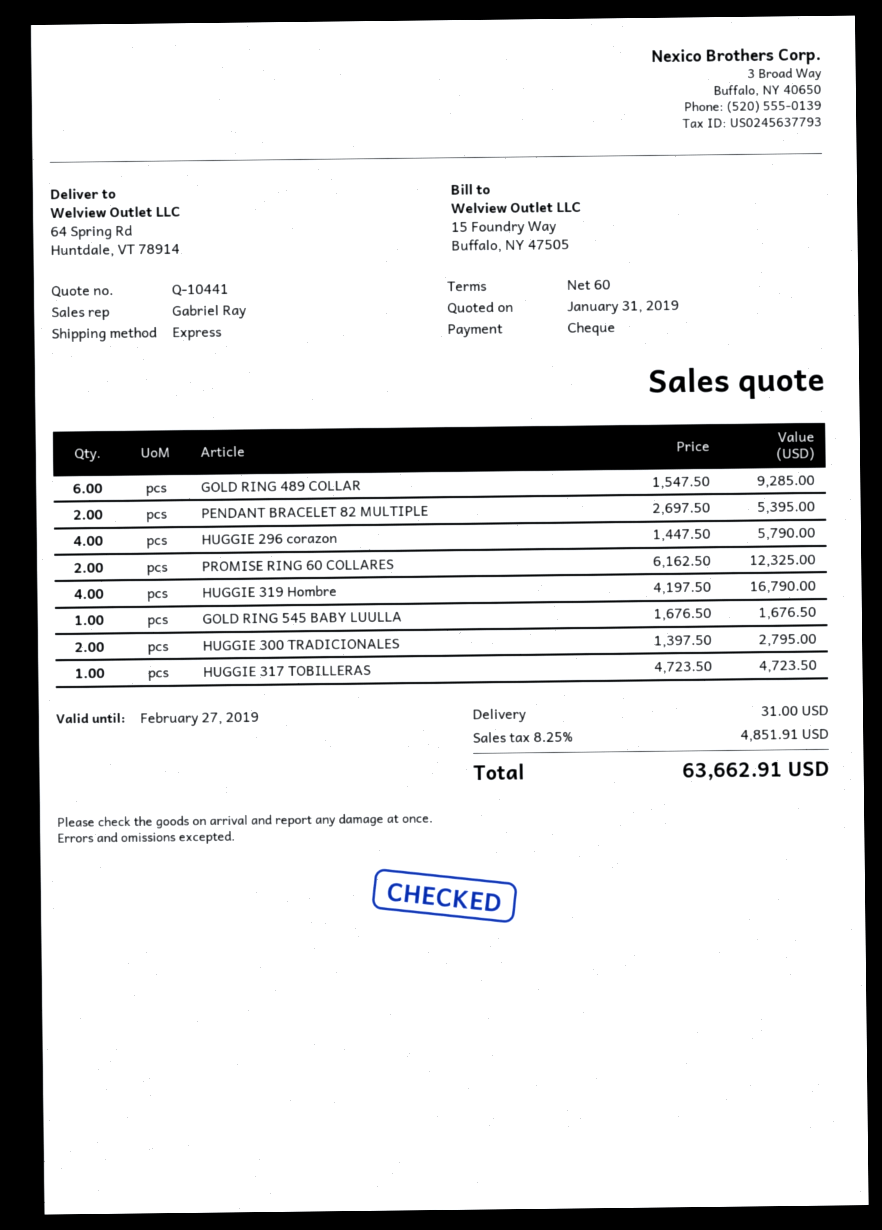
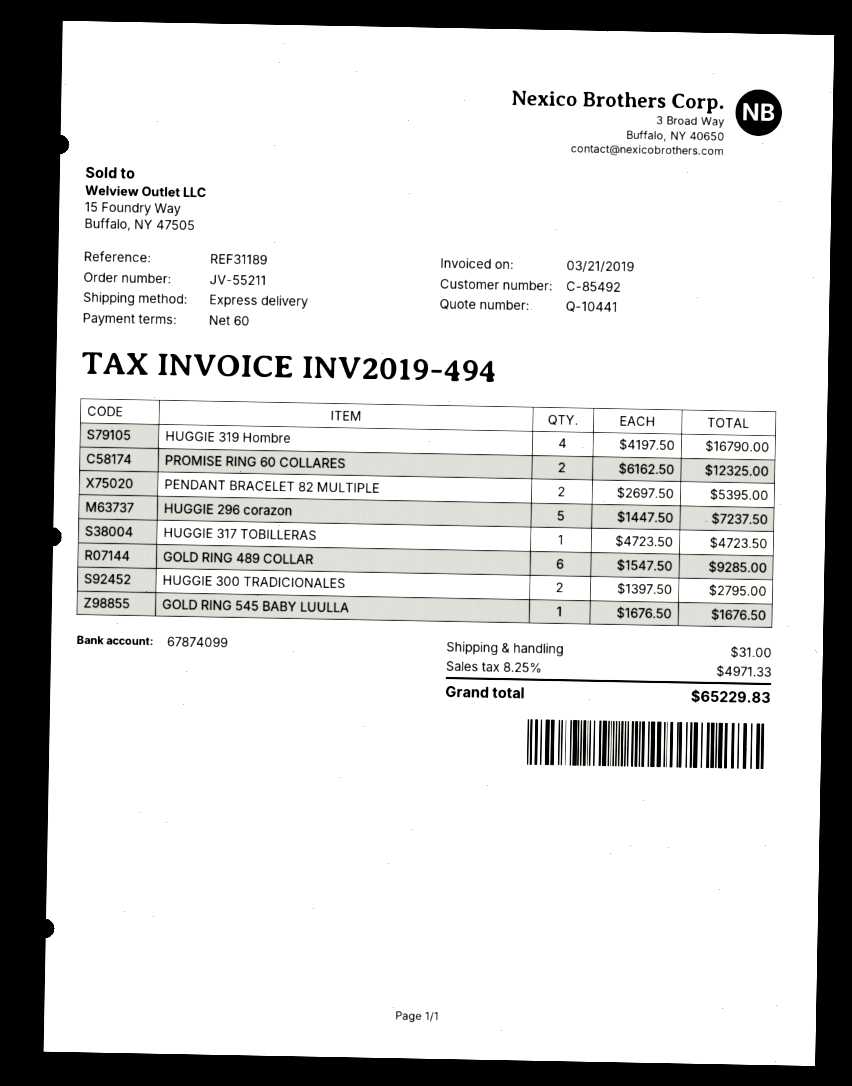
HUGGIE 296 corazon: 4 x 1447.50 = 5790.00 -> 5 x 1447.50 = 7237.50
tax: 8.25% = 4851.91 -> 8.25% = 4971.33
total: 63662.91 -> 65229.83

